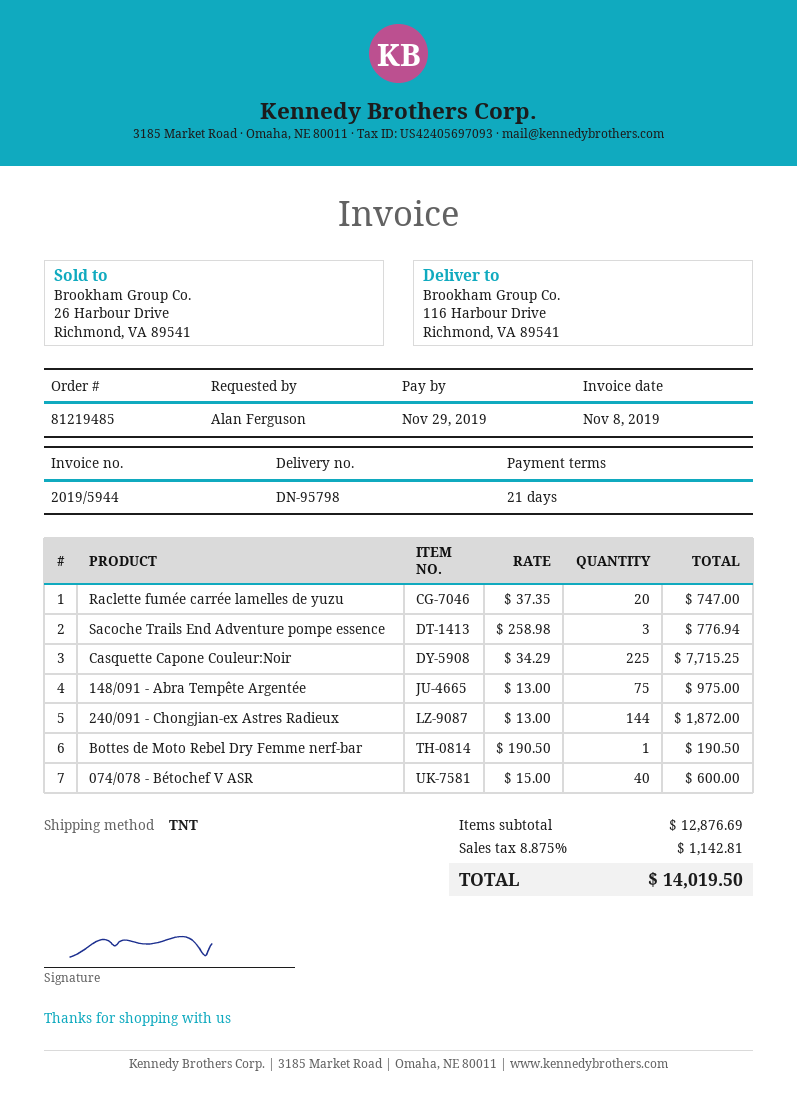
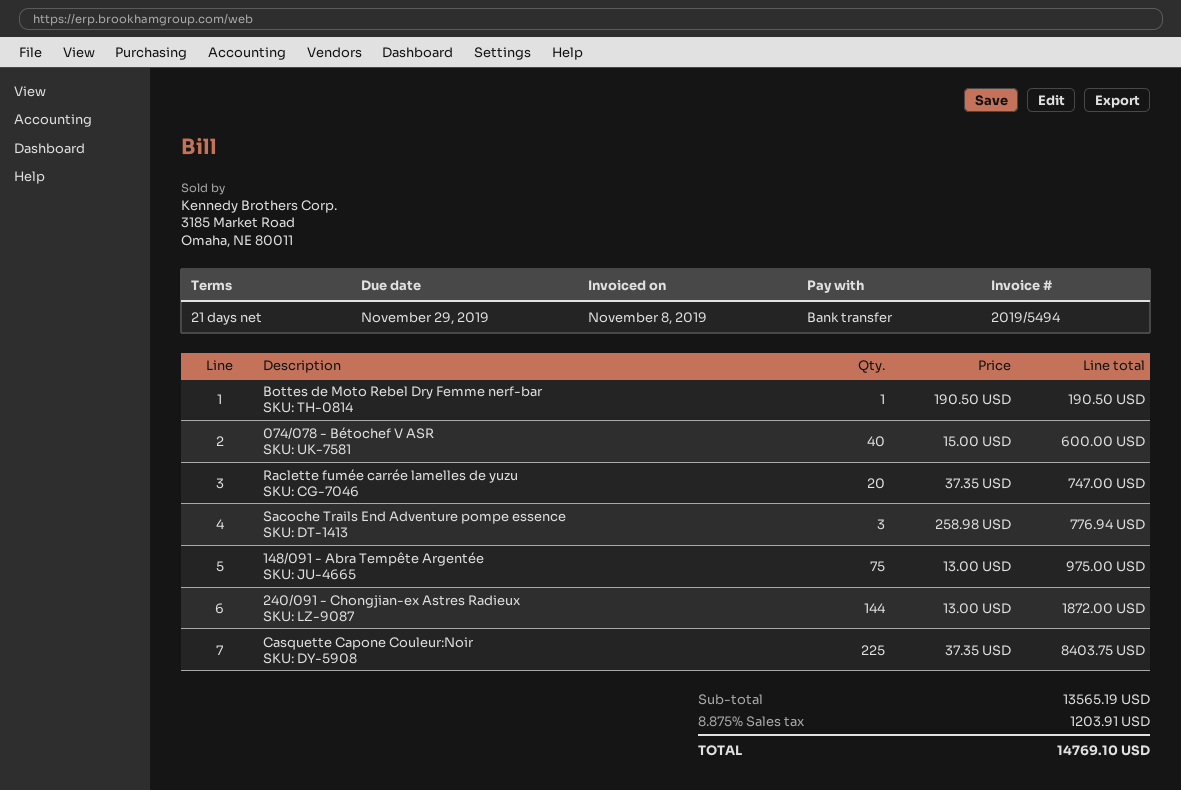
invoice number: 2019/5944 -> 2019/5494
Casquette Capone Couleur:Noir: 225 x 34.29 = 7715.25 -> 225 x 37.35 = 8403.75
subtotal: 12876.69 -> 13565.19
tax: 8.875% = 1142.81 -> 8.875% = 1203.91
total: 14019.50 -> 14769.10

